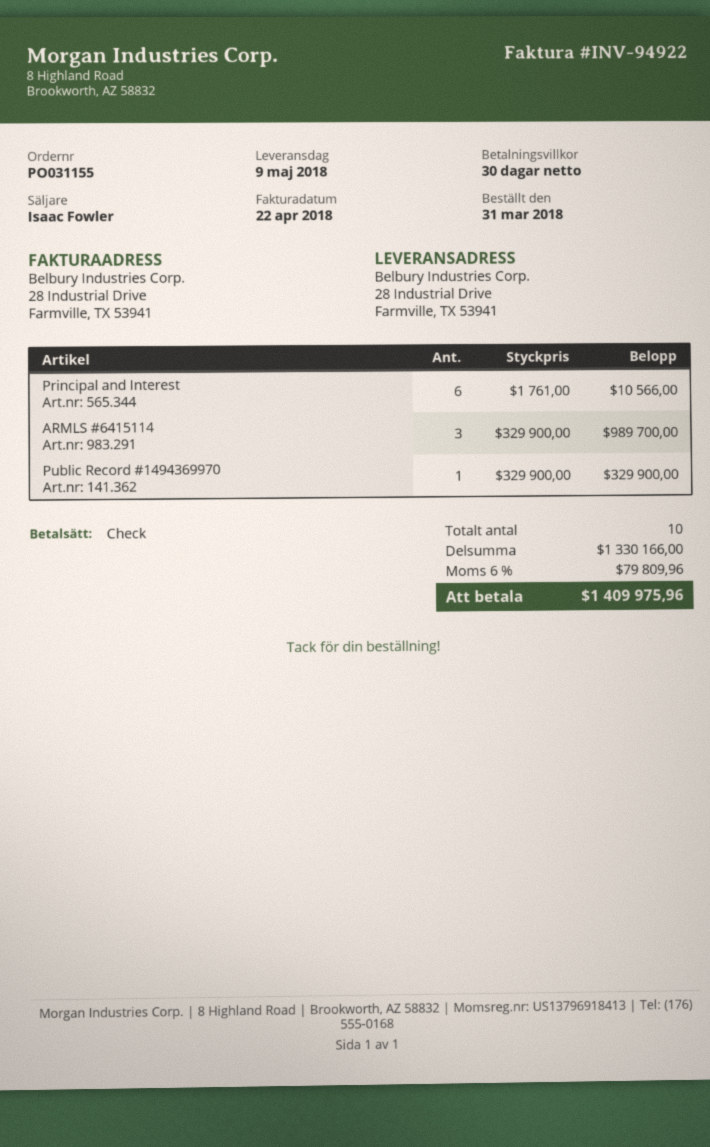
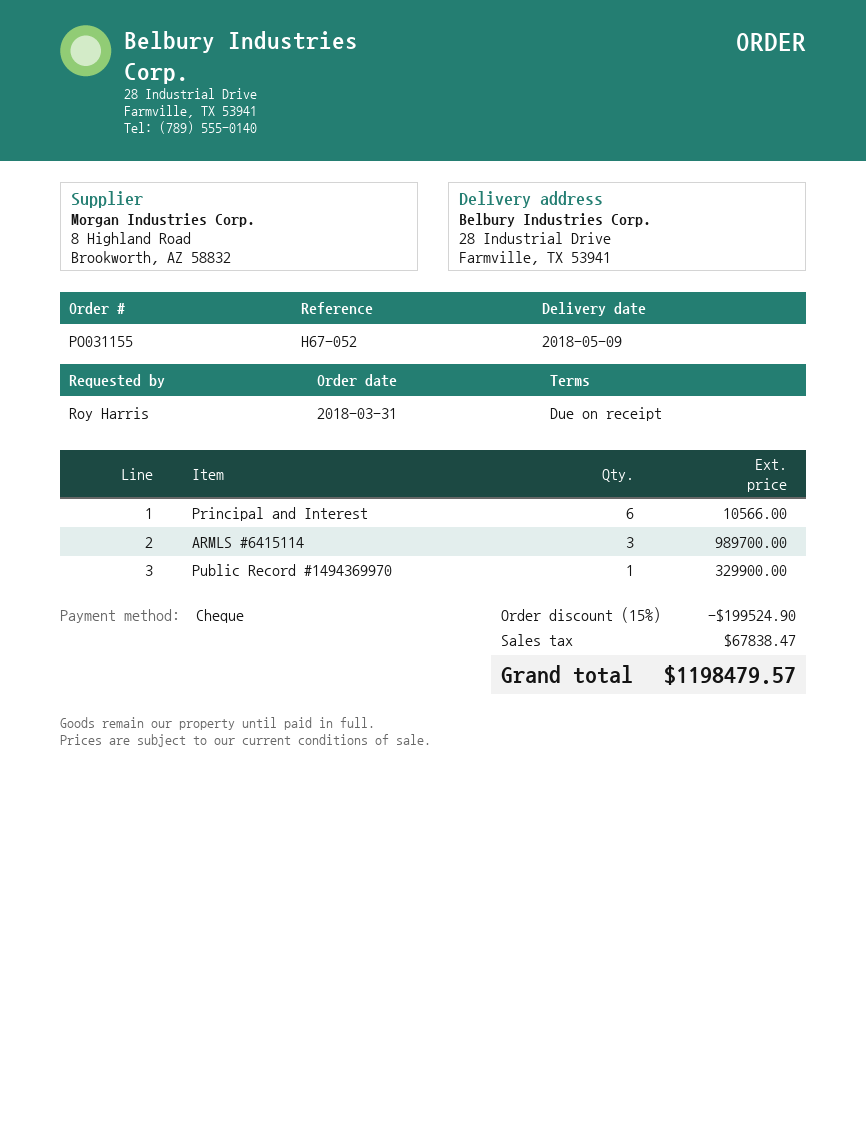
payment terms: 30 days -> on receipt
discount: none -> 15% = 199524.90
tax: 79809.96 -> 67838.47
total: 1409975.96 -> 1198479.57

